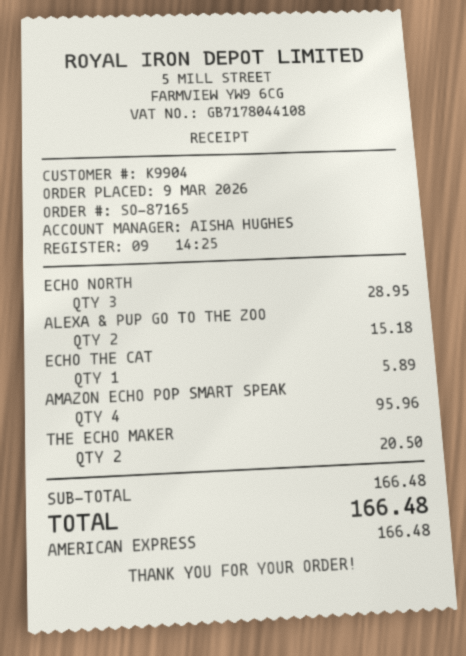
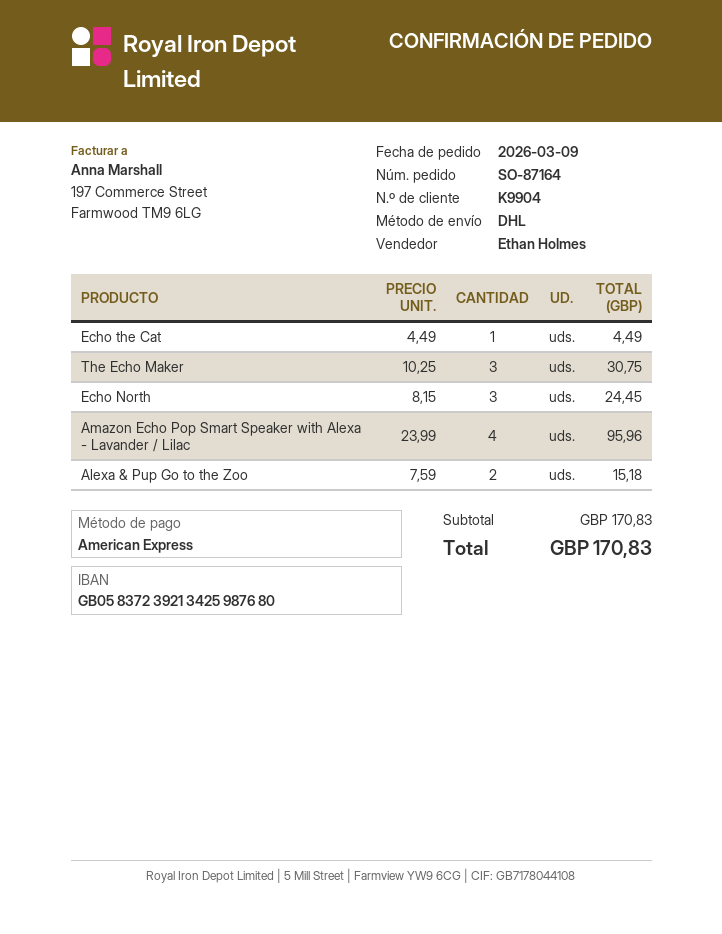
order number: SO-87165 -> SO-87164
sales rep: AISHA HUGHES -> Ethan Holmes
ECHO NORTH: 3 for 28.95 -> 3 for 24.45
ECHO THE CAT: 1 for 5.89 -> 1 for 4.49
THE ECHO MAKER: 2 for 20.50 -> 3 for 30.75
subtotal: 166.48 -> 170.83
total: 166.48 -> 170.83

